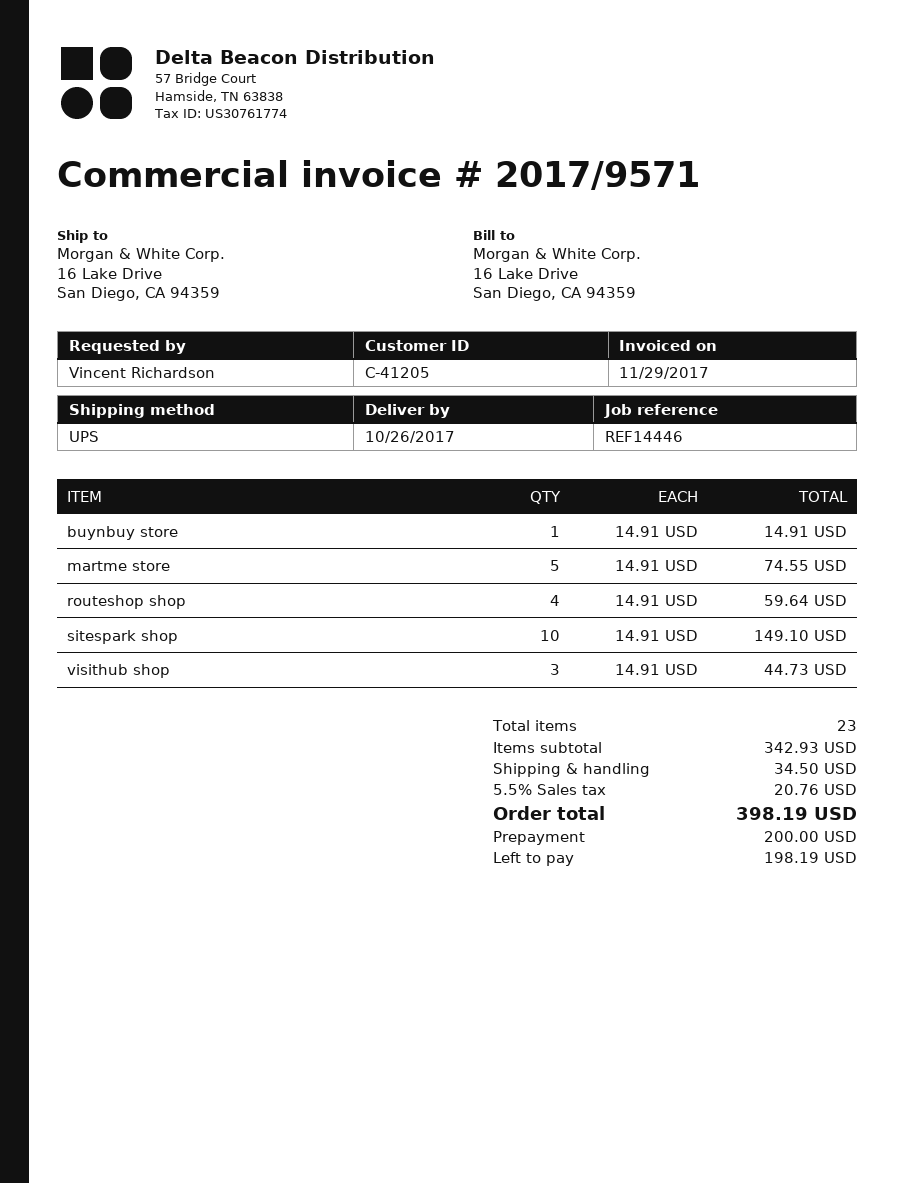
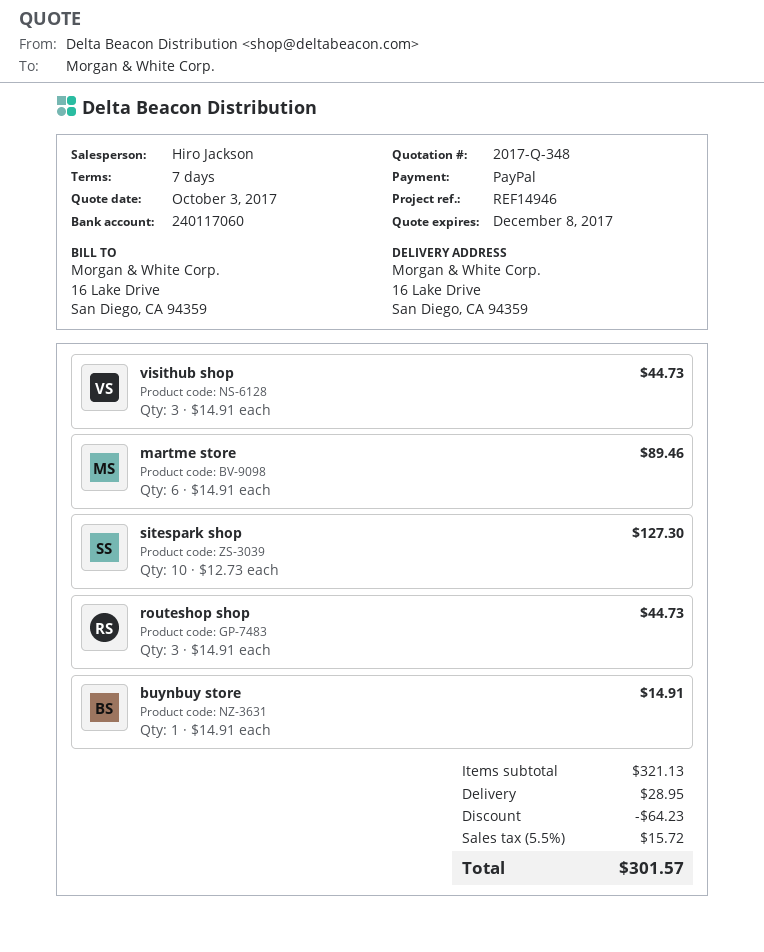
reference: REF14446 -> REF14946
martme store: 5 x 14.91 = 74.55 -> 6 x 14.91 = 89.46
routeshop shop: 4 x 14.91 = 59.64 -> 3 x 14.91 = 44.73
sitespark shop: 10 x 14.91 = 149.10 -> 10 x 12.73 = 127.30
subtotal: 342.93 -> 321.13
discount: none -> 64.23
shipping: 34.50 -> 28.95
tax: 5.5% = 20.76 -> 5.5% = 15.72
total: 398.19 -> 301.57

